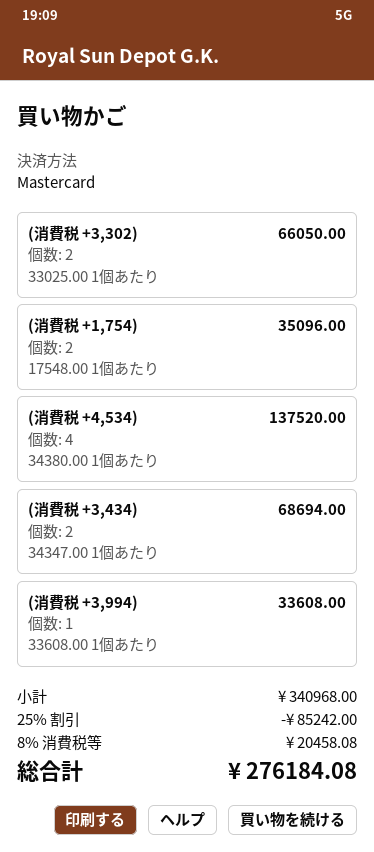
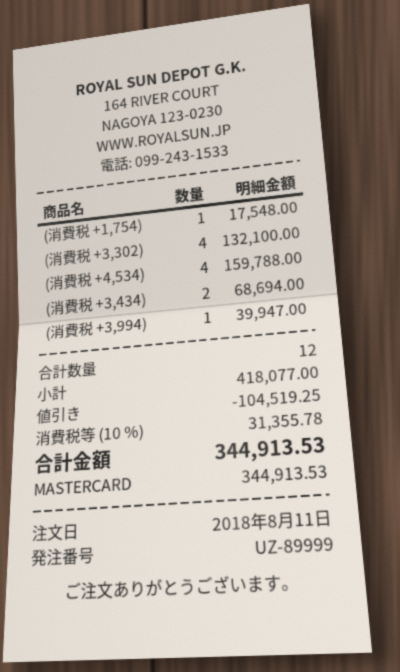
(消費税 +3,302): 2 for 66050.00 -> 4 for 132100.00
(消費税 +1,754): 2 for 35096.00 -> 1 for 17548.00
(消費税 +4,534): 4 for 137520.00 -> 4 for 159788.00
(消費税 +3,994): 1 for 33608.00 -> 1 for 39947.00
subtotal: 340968.00 -> 418077.00
discount: 85242.00 -> 104519.25
tax: 8% = 20458.08 -> 10% = 31355.78
total: 276184.08 -> 344913.53

